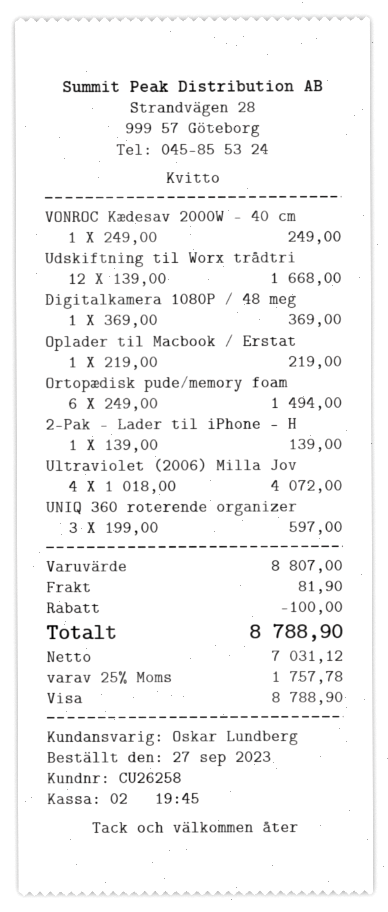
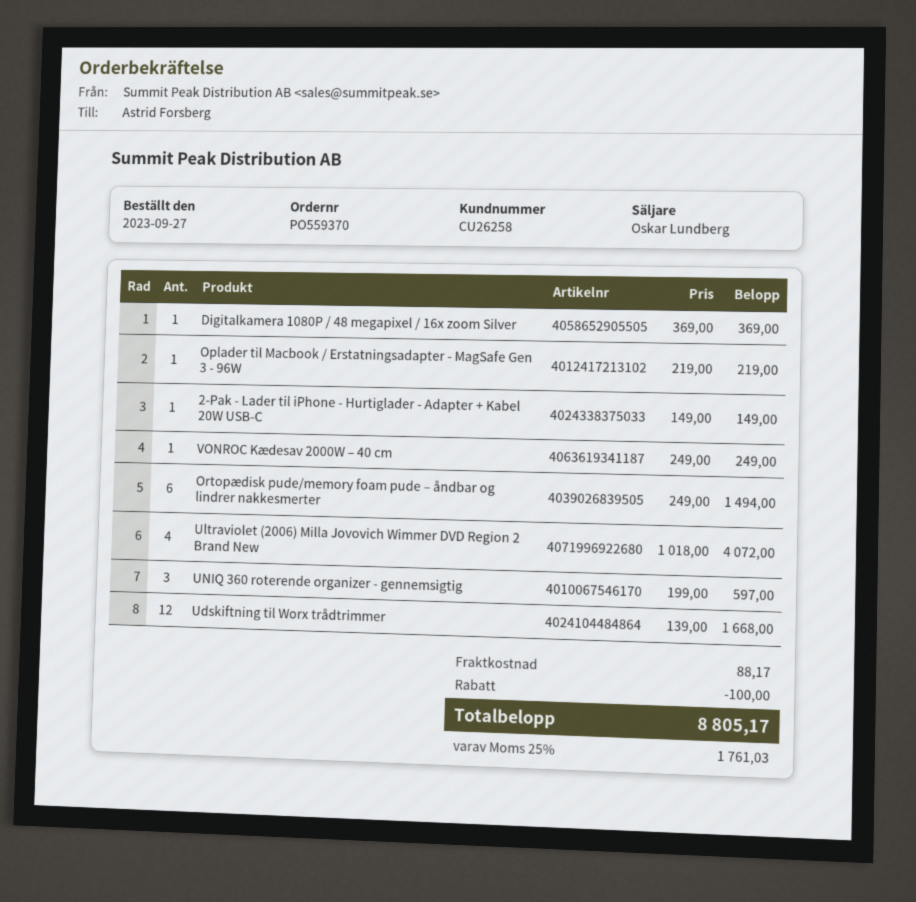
2-Pak - Lader til iPhone - H: 1 x 139.00 = 139.00 -> 1 x 149.00 = 149.00
shipping: 81.90 -> 88.17
tax: 25% = 1757.78 -> 25% = 1761.03
total: 8788.90 -> 8805.17

